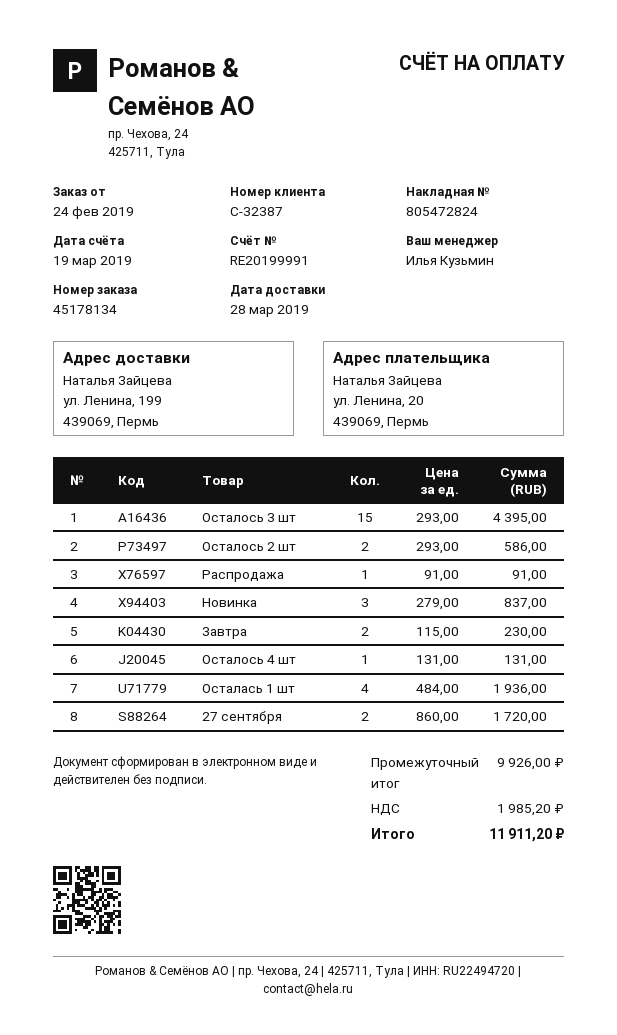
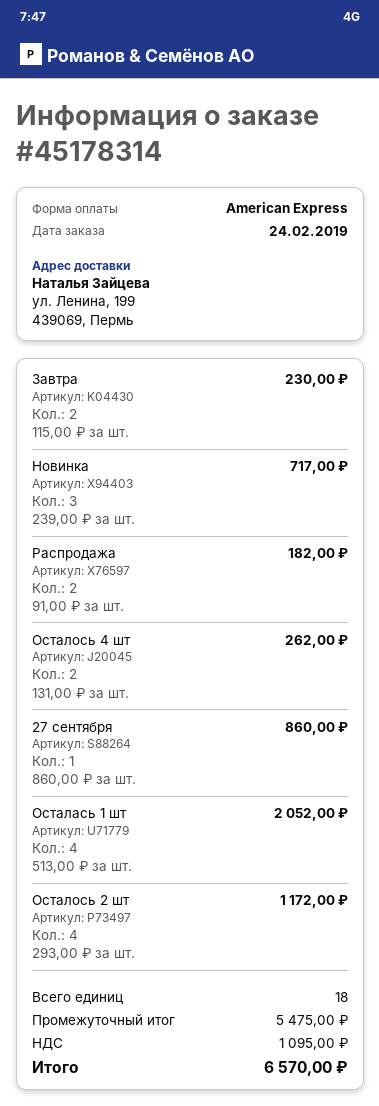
order number: 45178134 -> 45178314
Осталось 3 шт: 15 x 293.00 = 4395.00 -> none
Осталось 2 шт: 2 x 293.00 = 586.00 -> 4 x 293.00 = 1172.00
Распродажа: 1 x 91.00 = 91.00 -> 2 x 91.00 = 182.00
Новинка: 3 x 279.00 = 837.00 -> 3 x 239.00 = 717.00
Осталось 4 шт: 1 x 131.00 = 131.00 -> 2 x 131.00 = 262.00
Осталась 1 шт: 4 x 484.00 = 1936.00 -> 4 x 513.00 = 2052.00
27 сентября: 2 x 860.00 = 1720.00 -> 1 x 860.00 = 860.00
subtotal: 9926.00 -> 5475.00
tax: 1985.20 -> 1095.00
total: 11911.20 -> 6570.00

